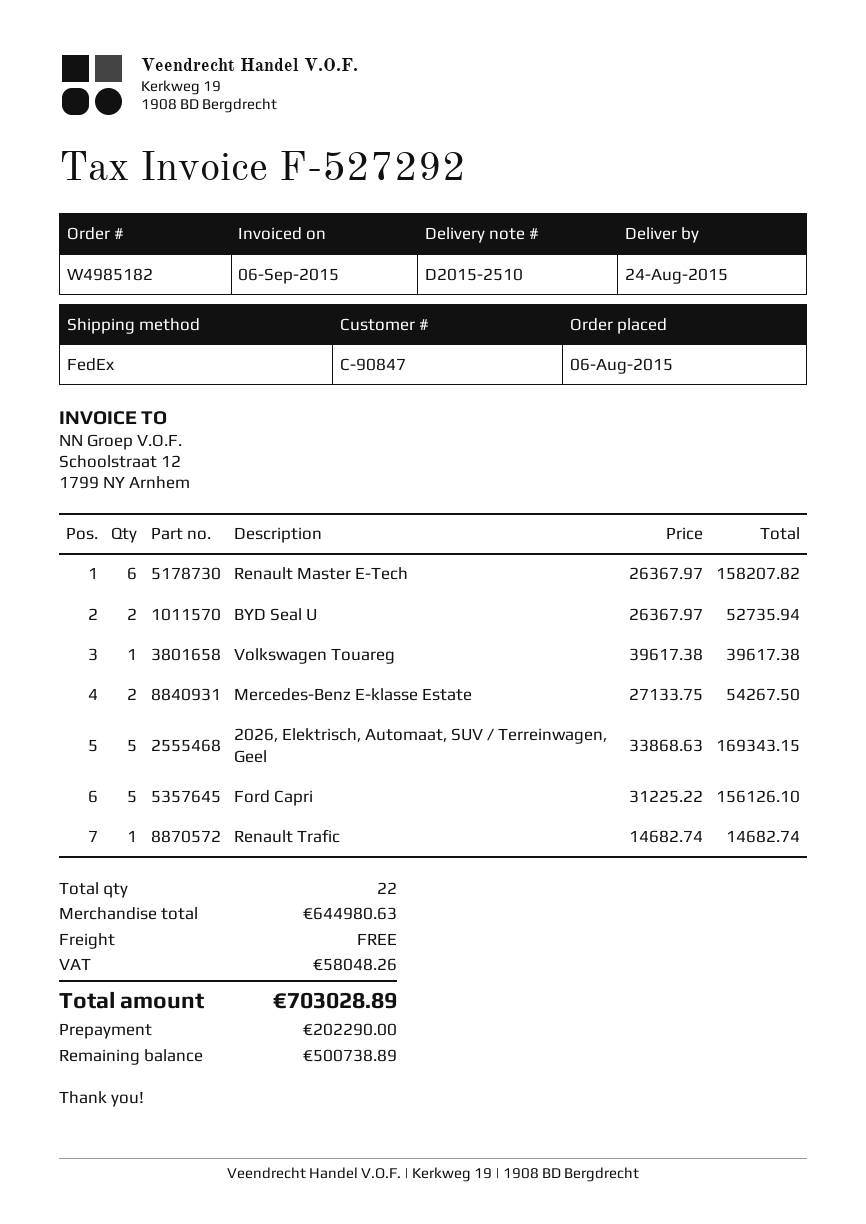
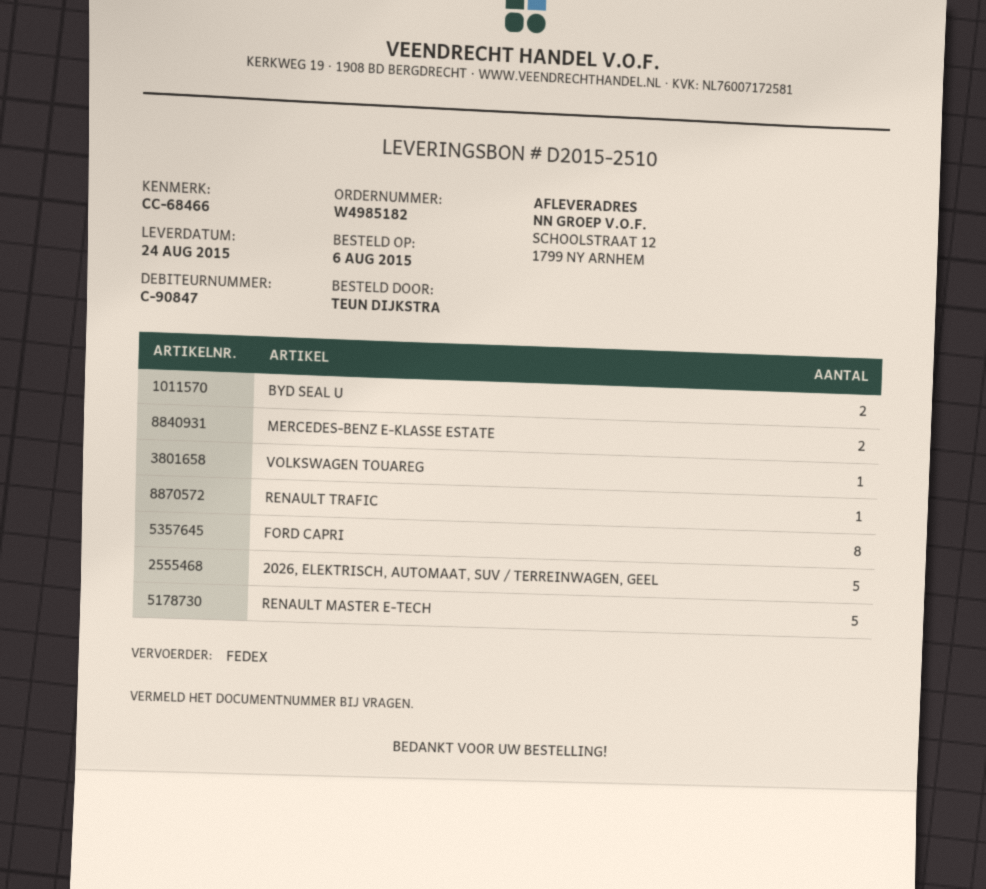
Renault Master E-Tech: 6 -> 5
Ford Capri: 5 -> 8

